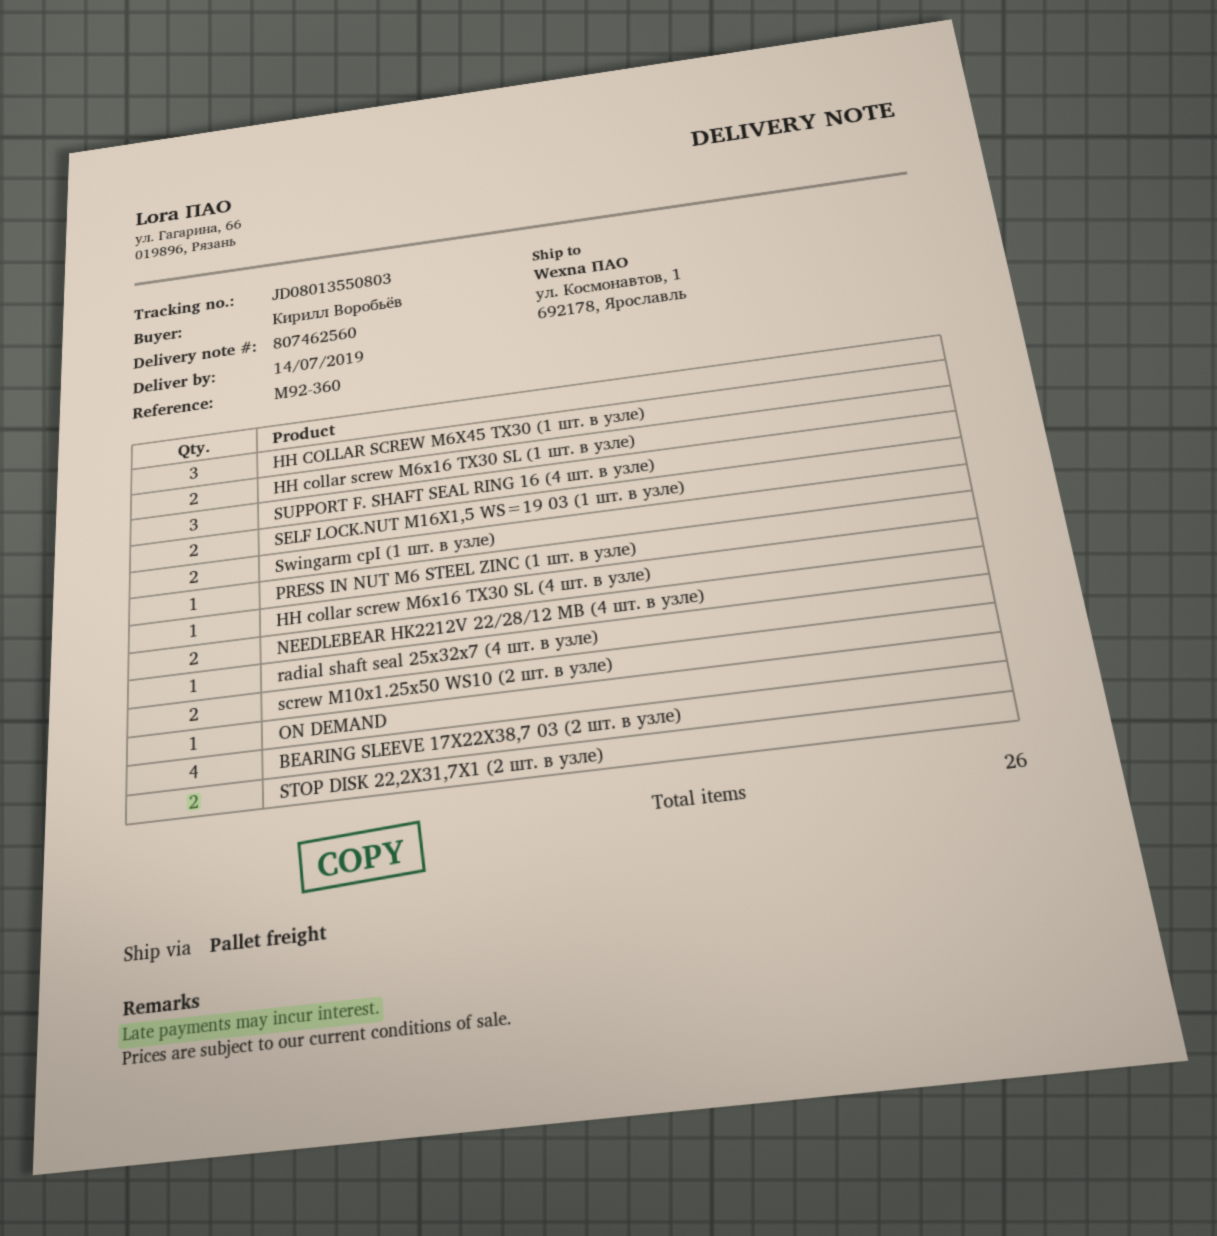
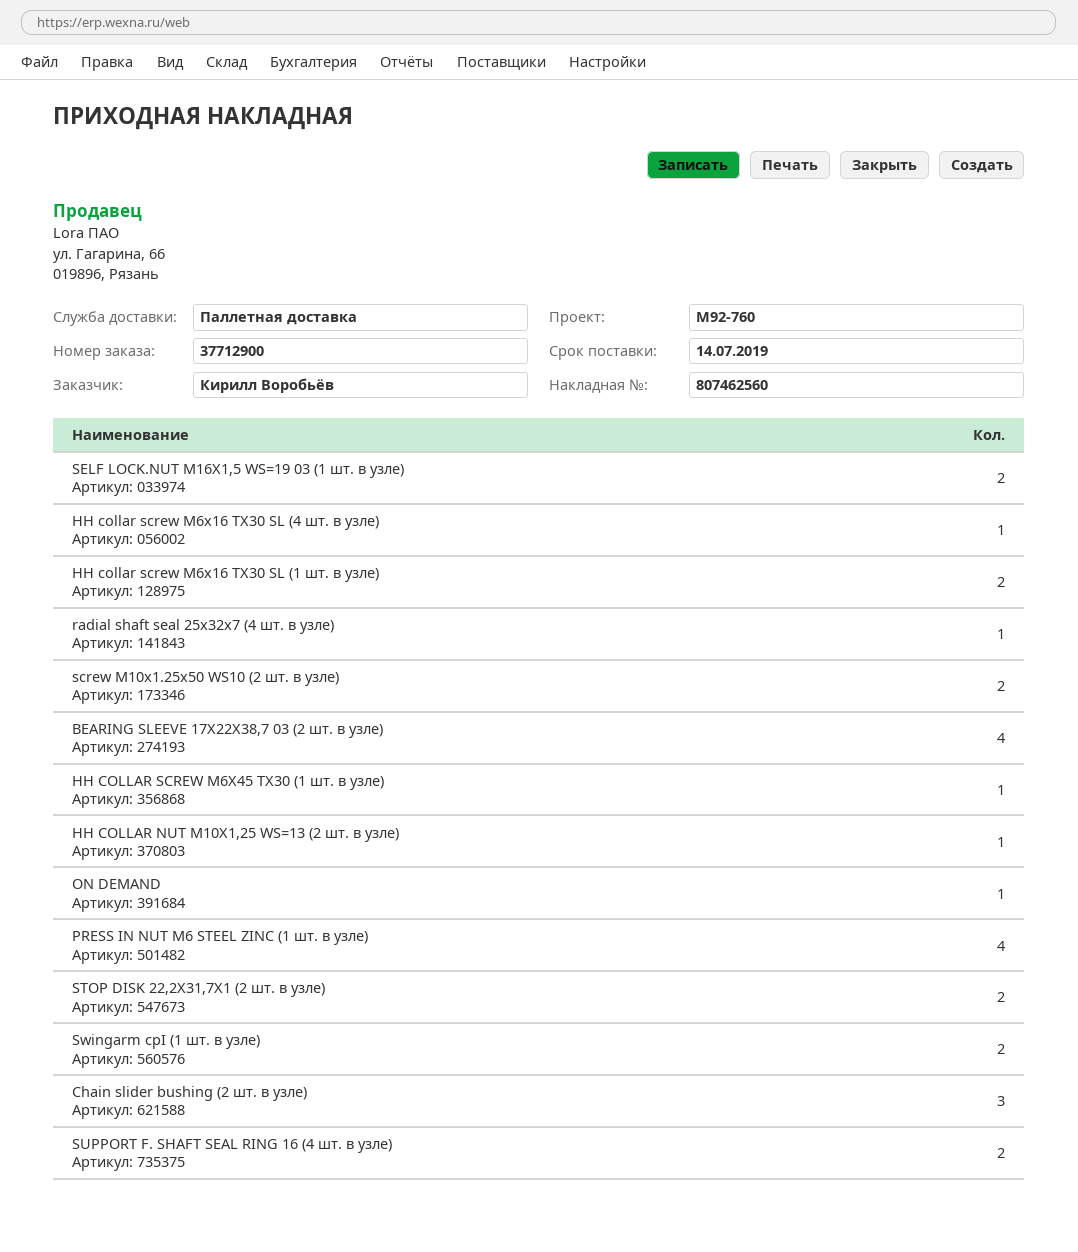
reference: M92-360 -> M92-760
HH COLLAR SCREW M6X45 TX30 (1 шт. в узле): 3 -> 1
SUPPORT F. SHAFT SEAL RING 16 (4 шт. в узле): 3 -> 2
PRESS IN NUT M6 STEEL ZINC (1 шт. в узле): 1 -> 4
NEEDLEBEAR HK2212V 22/28/12 MB (4 шт. в узле): 2 -> none
HH COLLAR NUT M10X1,25 WS=13 (2 шт. в узле): none -> 1
Chain slider bushing (2 шт. в узле): none -> 3

